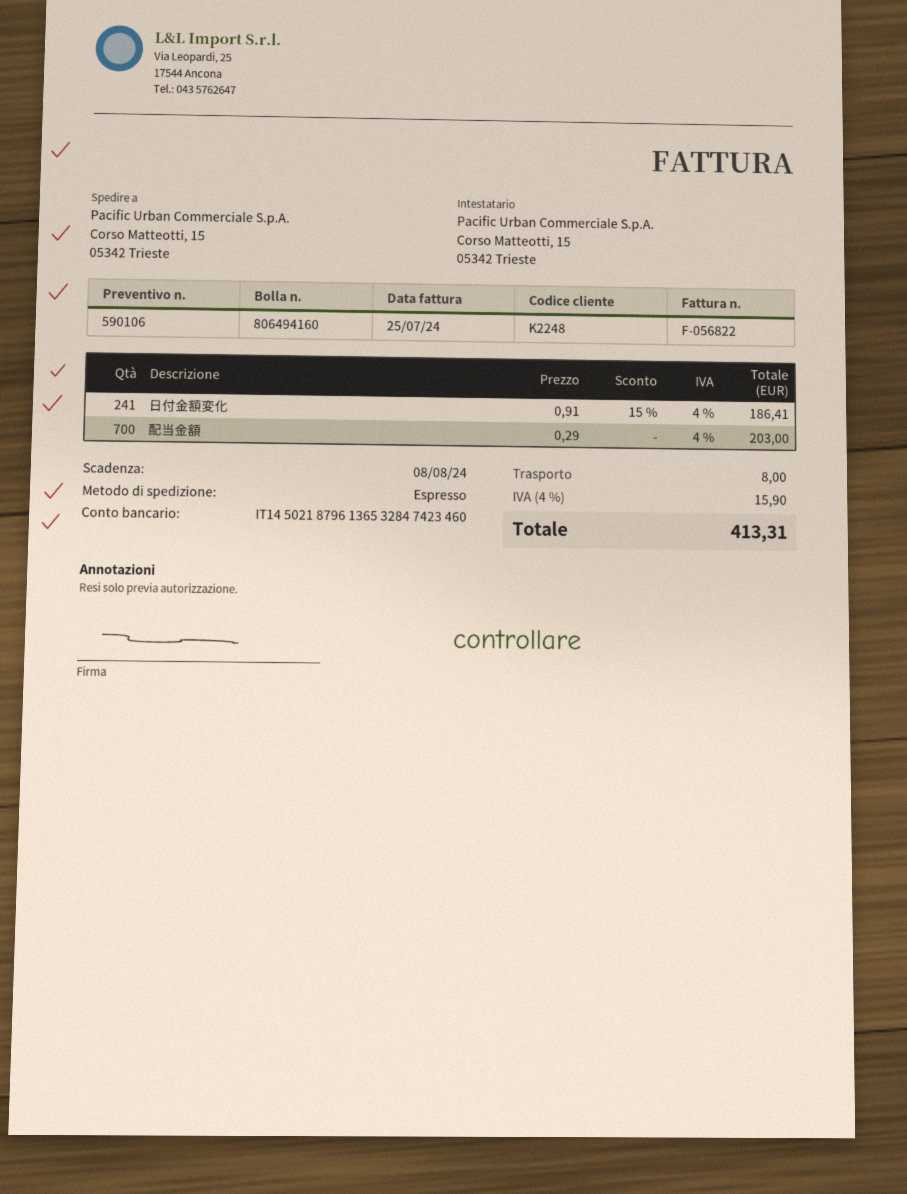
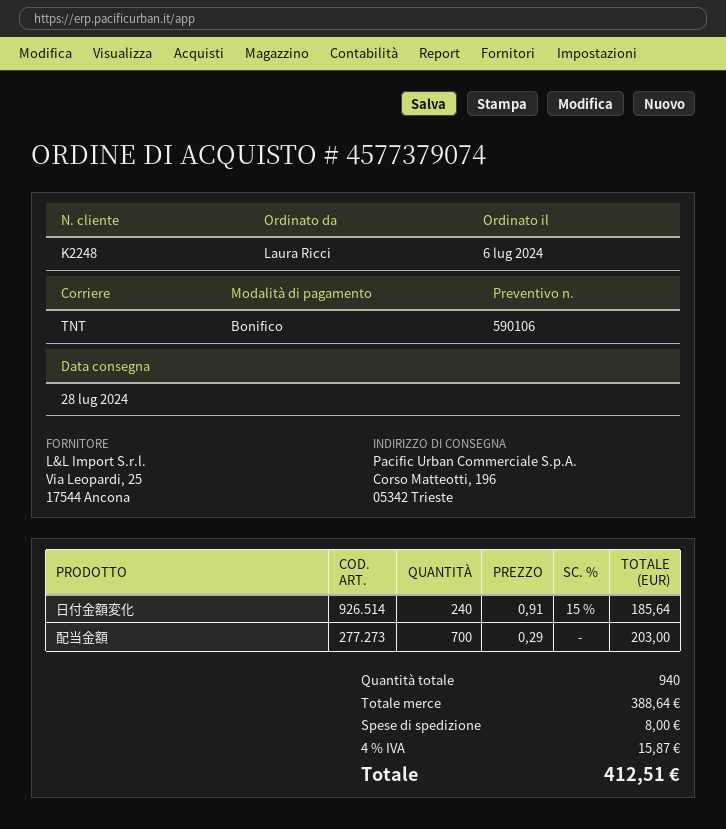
shipping method: express -> TNT
ship to: Corso Matteotti, 15, 05342 Trieste -> Corso Matteotti, 196, 05342 Trieste
日付金額変化: 241 x 0.91 - 15% = 186.41 -> 240 x 0.91 - 15% = 185.64
tax: 4% = 15.90 -> 4% = 15.87
total: 413.31 -> 412.51

